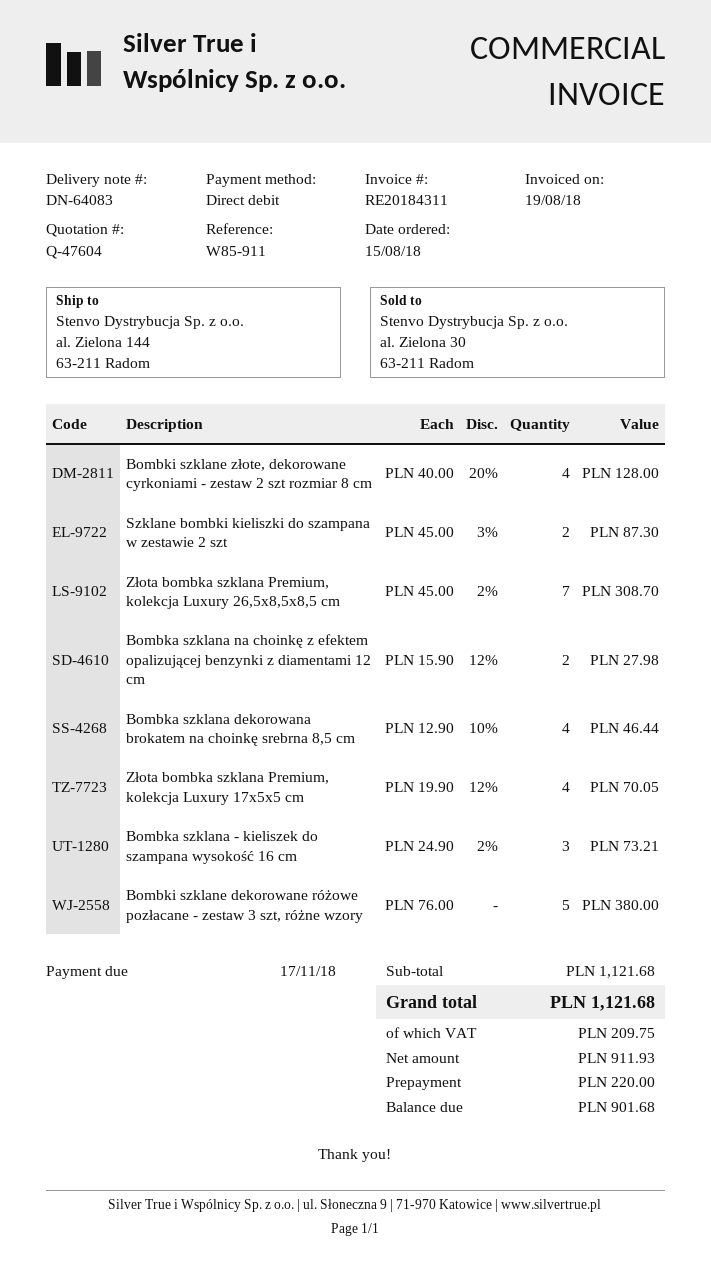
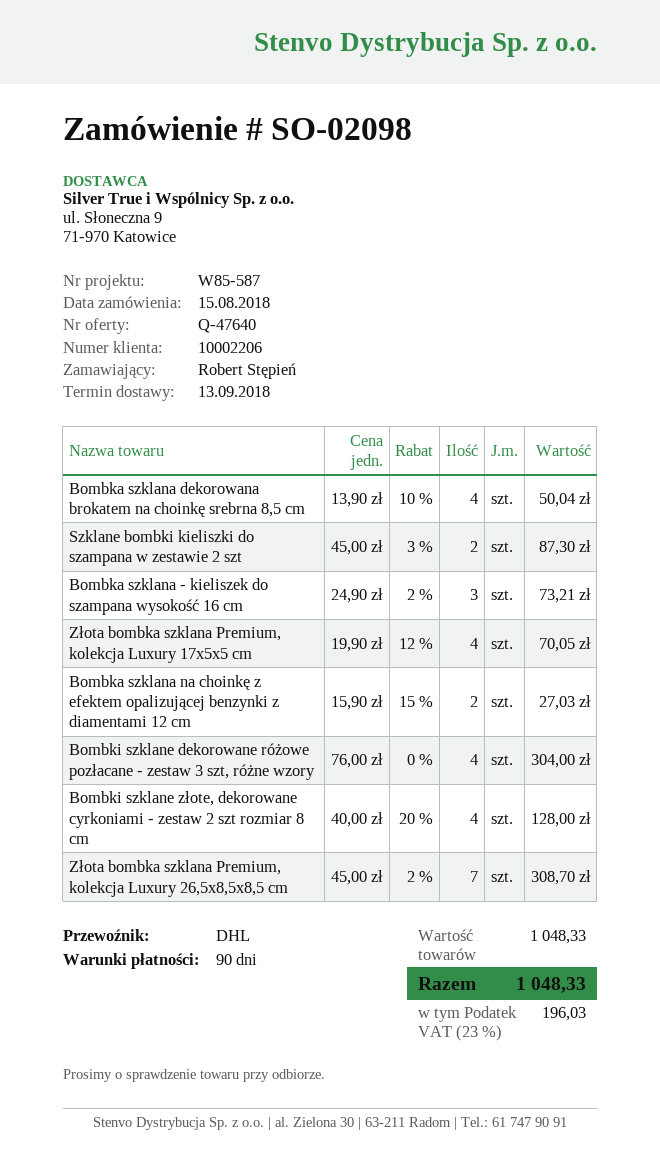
quote number: Q-47604 -> Q-47640
reference: W85-911 -> W85-587
Bombka szklana na choinkę z efektem opalizującej benzynki z diamentami 12 cm: 2 x 15.90 - 12% = 27.98 -> 2 x 15.90 - 15% = 27.03
Bombka szklana dekorowana brokatem na choinkę srebrna 8,5 cm: 4 x 12.90 - 10% = 46.44 -> 4 x 13.90 - 10% = 50.04
Bombki szklane dekorowane różowe pozłacane - zestaw 3 szt, różne wzory: 5 x 76.00 = 380.00 -> 4 x 76.00 = 304.00
subtotal: 1121.68 -> 1048.33
tax: 209.75 -> 196.03
total: 1121.68 -> 1048.33

